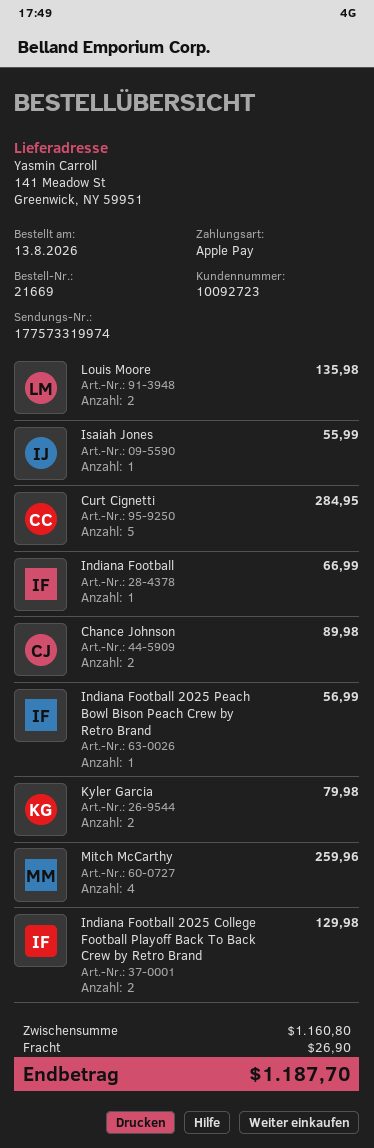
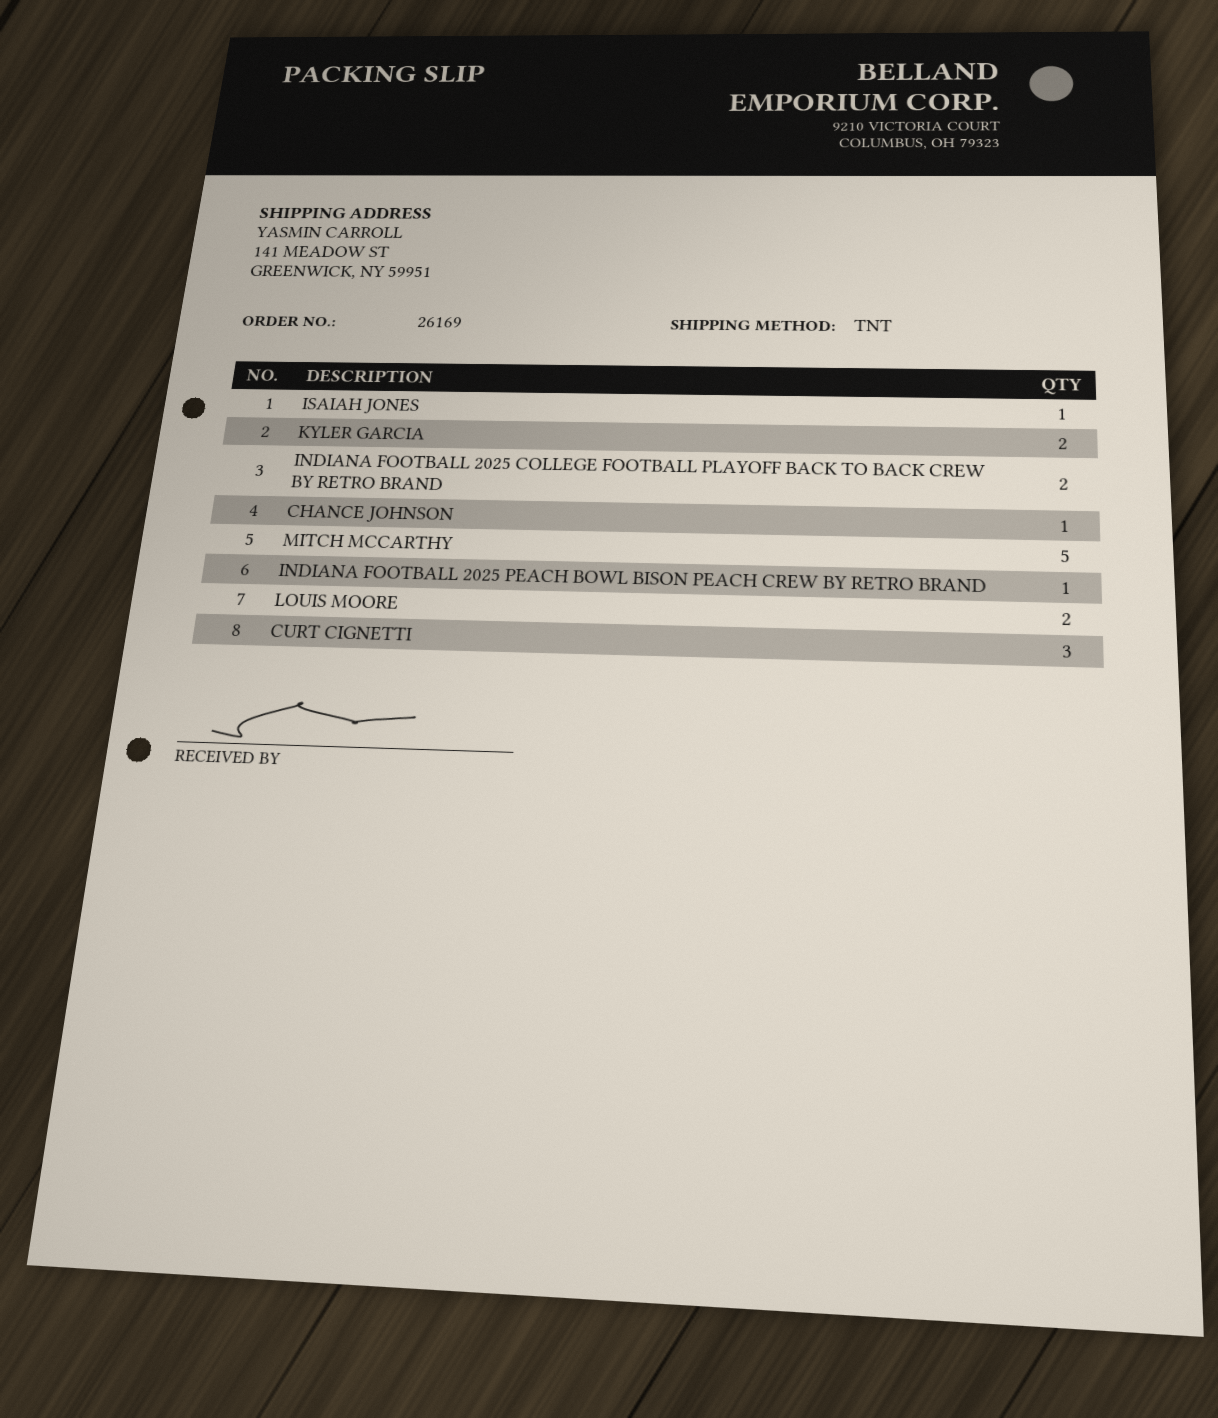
order number: 21669 -> 26169
Curt Cignetti: 5 -> 3
Indiana Football: 1 -> none
Chance Johnson: 2 -> 1
Mitch McCarthy: 4 -> 5

